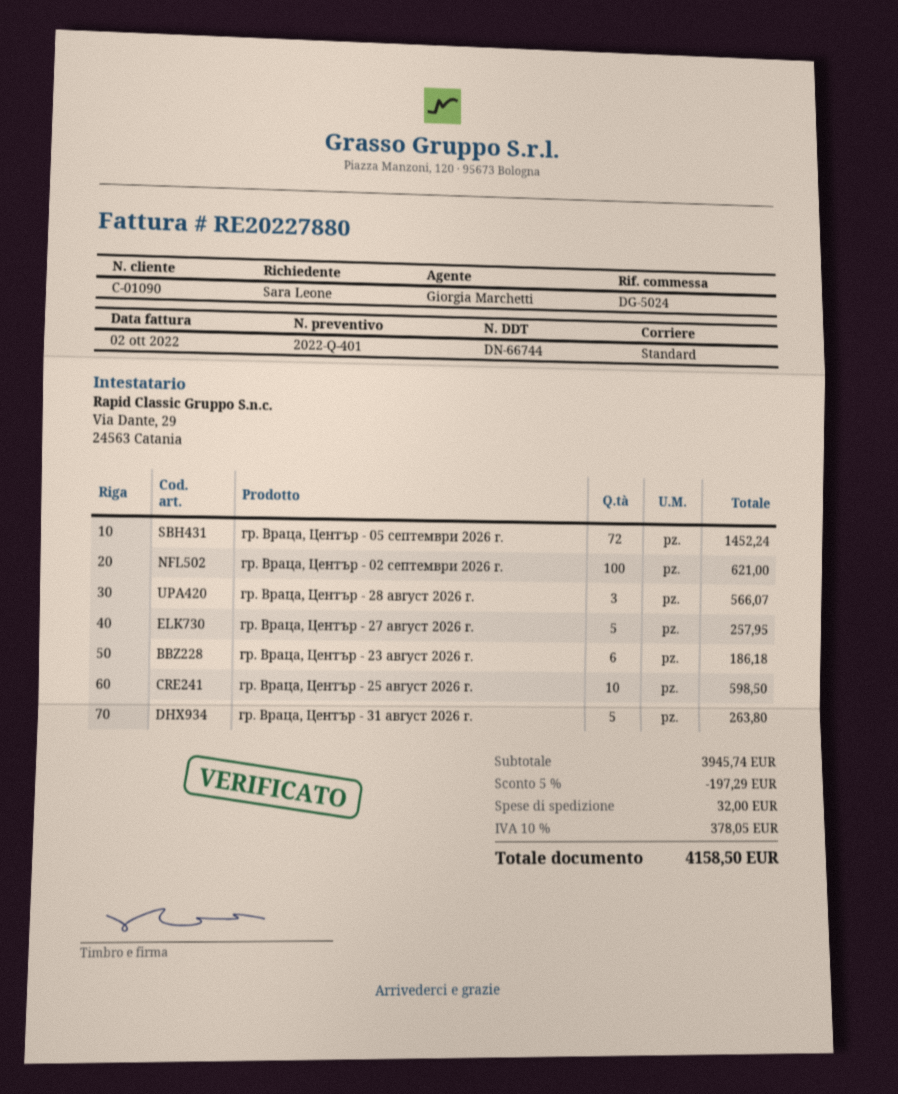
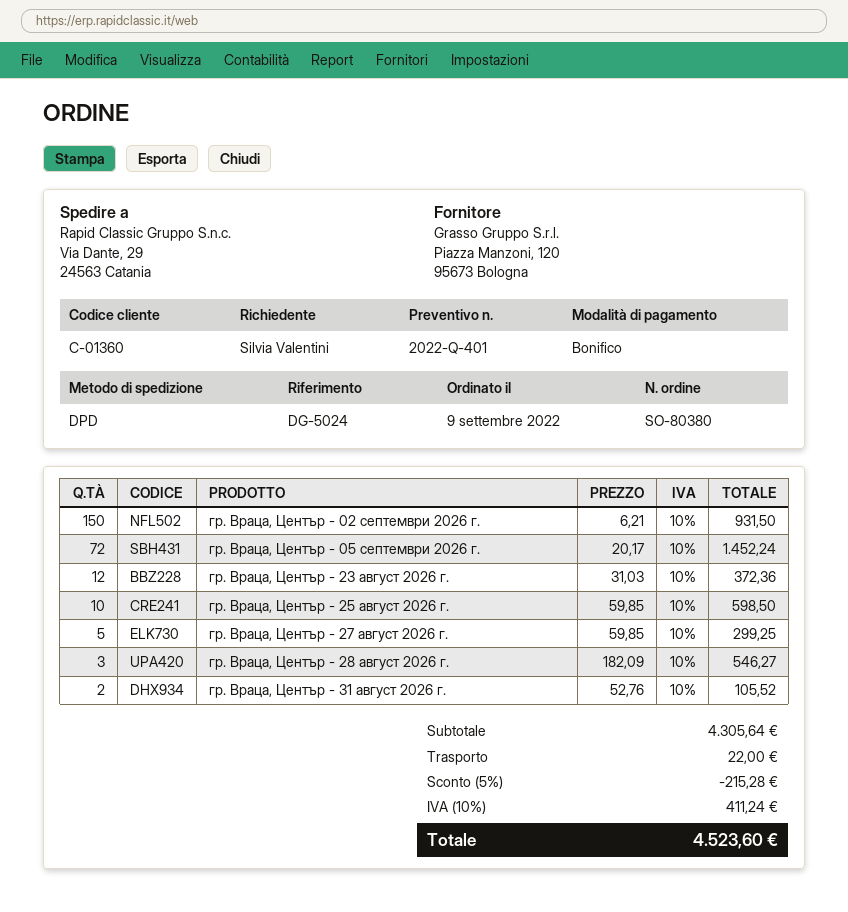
customer number: C-01090 -> C-01360
ordered by: Sara Leone -> Silvia Valentini
shipping method: standard -> DPD
гр. Враца, Център - 02 септември 2026 г.: 100 for 621.00 -> 150 for 931.50
гр. Враца, Център - 28 август 2026 г.: 3 for 566.07 -> 3 for 546.27
гр. Враца, Център - 27 август 2026 г.: 5 for 257.95 -> 5 for 299.25
гр. Враца, Център - 23 август 2026 г.: 6 for 186.18 -> 12 for 372.36
гр. Враца, Център - 31 август 2026 г.: 5 for 263.80 -> 2 for 105.52
subtotal: 3945.74 -> 4305.64
discount: 5% = 197.29 -> 5% = 215.28
shipping: 32.00 -> 22.00
tax: 10% = 378.05 -> 10% = 411.24
total: 4158.50 -> 4523.60

